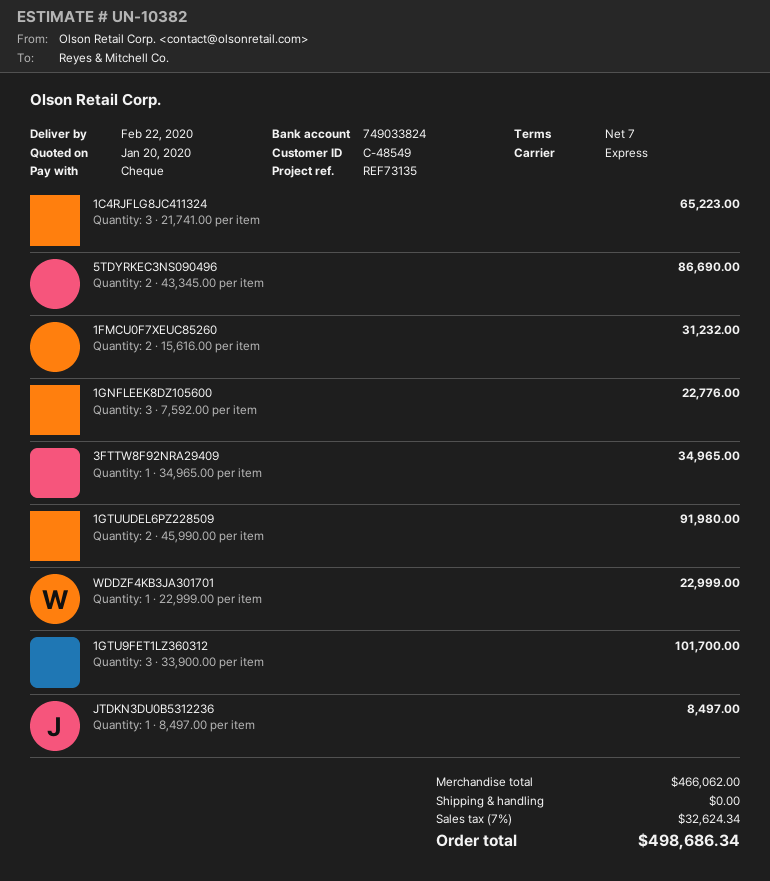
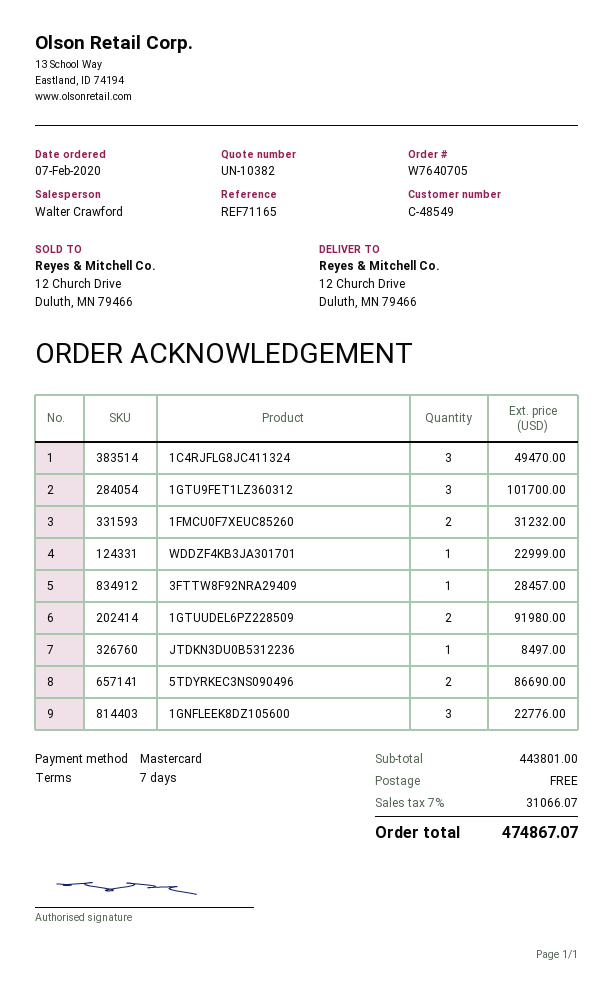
reference: REF73135 -> REF71165
payment method: cheque -> Mastercard
1C4RJFLG8JC411324: 3 for 65223.00 -> 3 for 49470.00
3FTTW8F92NRA29409: 1 for 34965.00 -> 1 for 28457.00
subtotal: 466062.00 -> 443801.00
tax: 7% = 32624.34 -> 7% = 31066.07
total: 498686.34 -> 474867.07

